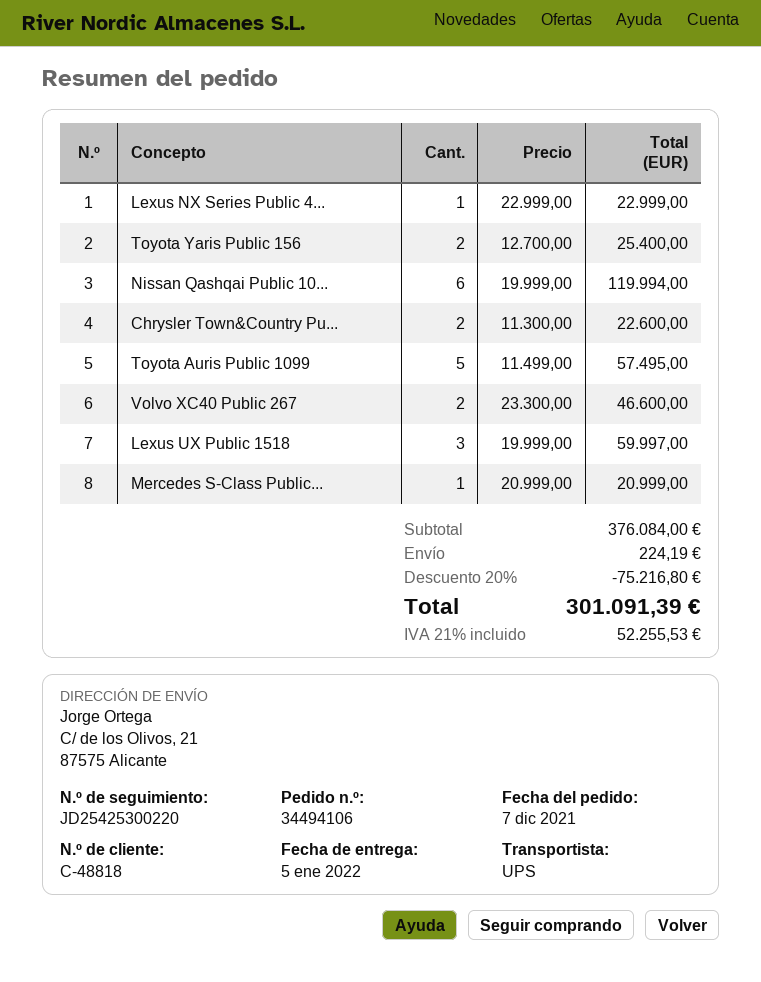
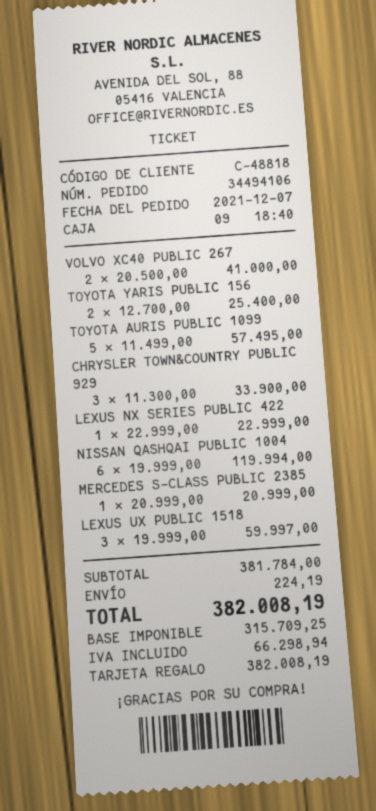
Chrysler Town&Country Pu...: 2 x 11300.00 = 22600.00 -> 3 x 11300.00 = 33900.00
Volvo XC40 Public 267: 2 x 23300.00 = 46600.00 -> 2 x 20500.00 = 41000.00
subtotal: 376084.00 -> 381784.00
discount: 20% = 75216.80 -> none
tax: 52255.53 -> 66298.94
total: 301091.39 -> 382008.19

